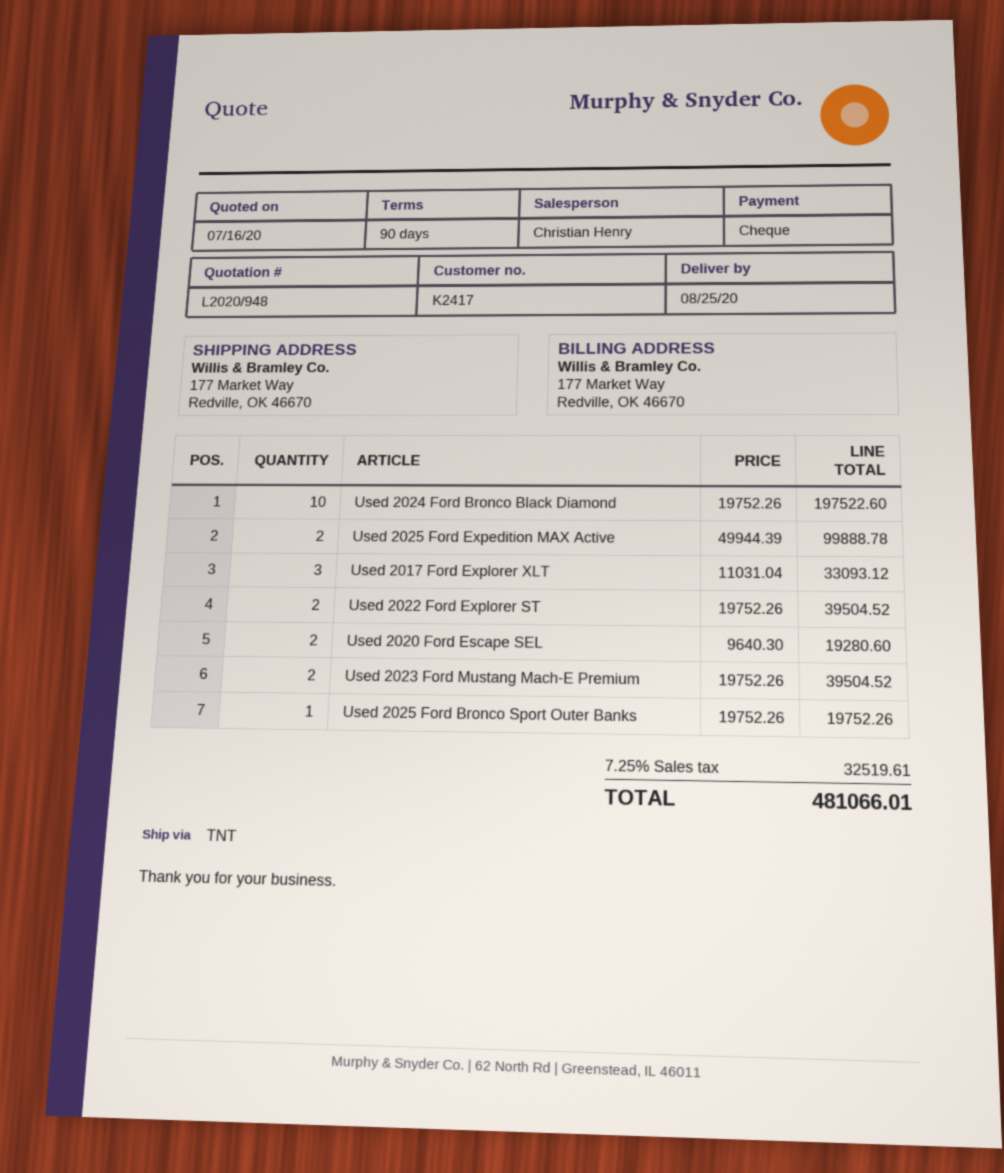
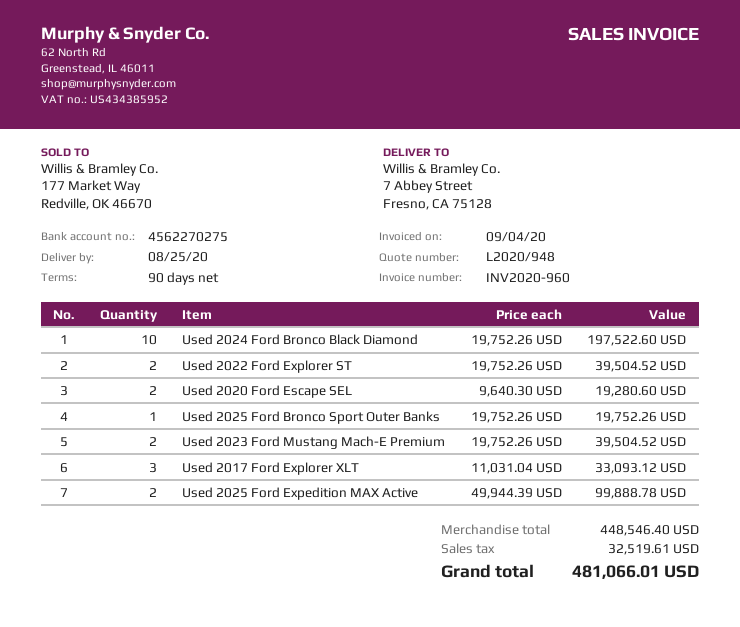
ship to: 177 Market Way, Redville, OK 46670 -> 7 Abbey Street, Fresno, CA 75128

